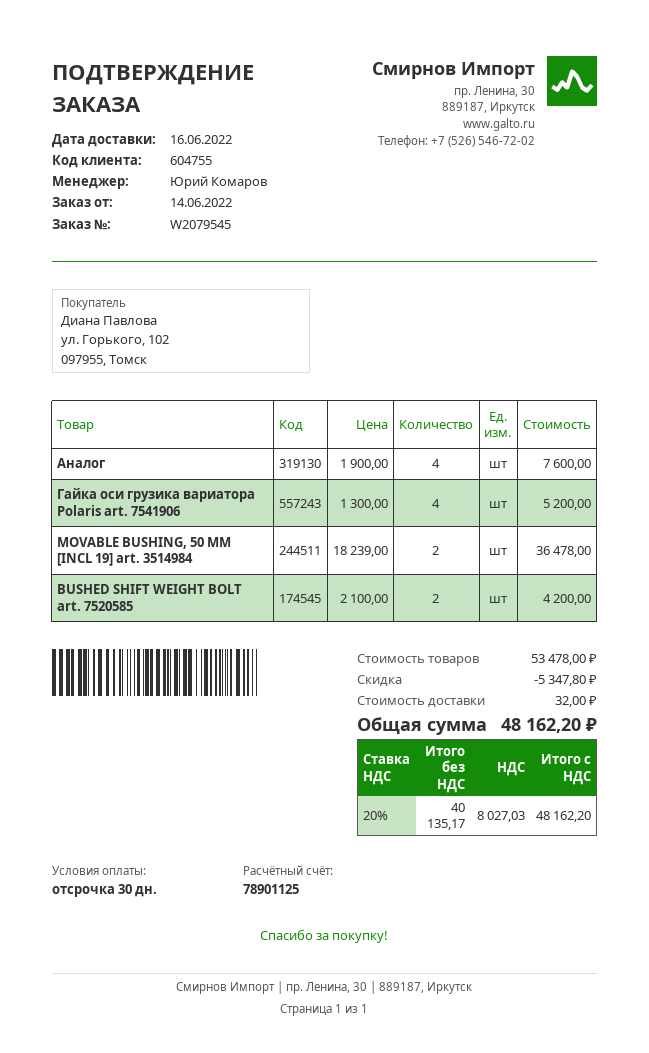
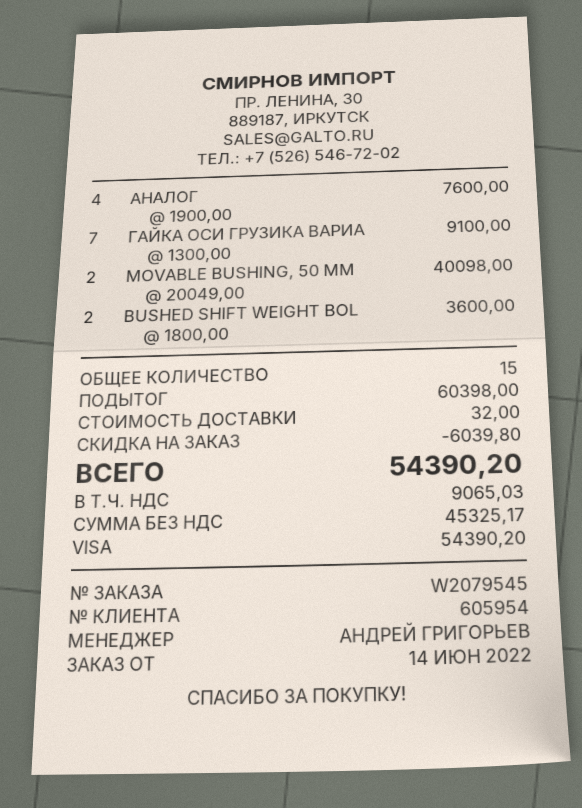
customer number: 604755 -> 605954
sales rep: Юрий Комаров -> АНДРЕЙ ГРИГОРЬЕВ
Гайка оси грузика вариатора Polaris art. 7541906: 4 x 1300.00 = 5200.00 -> 7 x 1300.00 = 9100.00
MOVABLE BUSHING, 50 MM [INCL 19] art. 3514984: 2 x 18239.00 = 36478.00 -> 2 x 20049.00 = 40098.00
BUSHED SHIFT WEIGHT BOLT art. 7520585: 2 x 2100.00 = 4200.00 -> 2 x 1800.00 = 3600.00
subtotal: 53478.00 -> 60398.00
discount: 5347.80 -> 6039.80
net: 40135.17 -> 45325.17
tax: 8027.03 -> 9065.03
total: 48162.20 -> 54390.20

